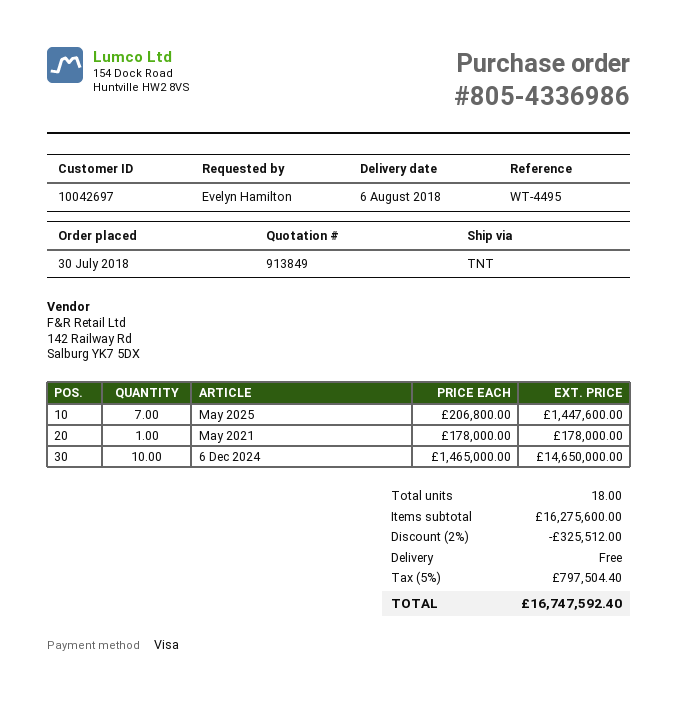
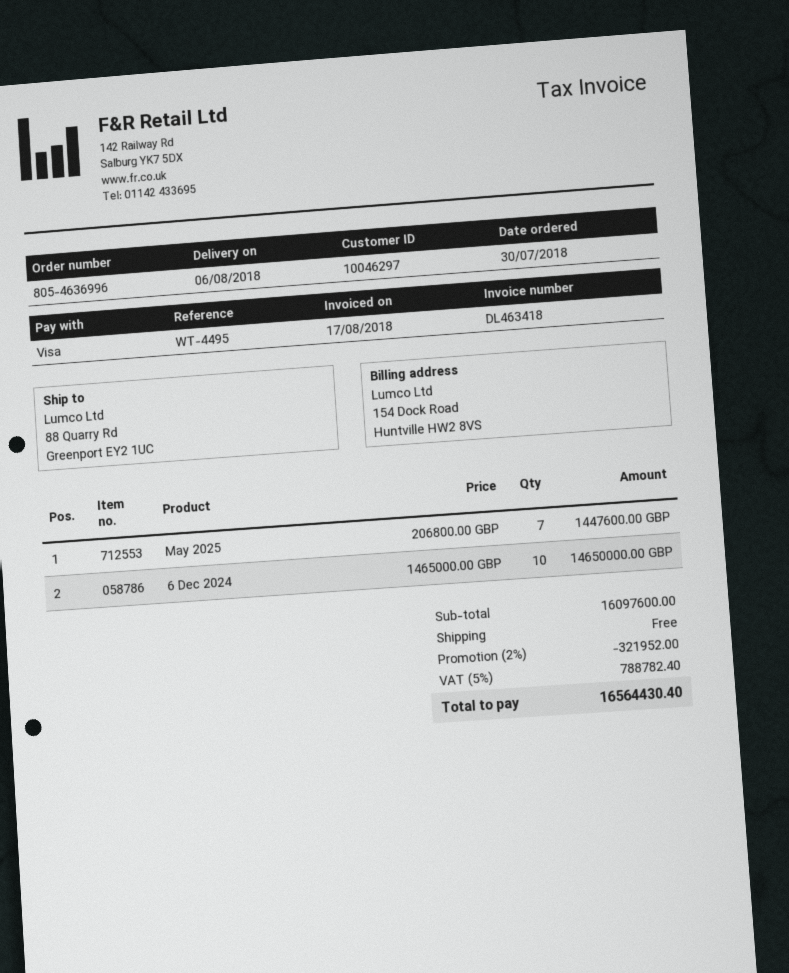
order number: 805-4336986 -> 805-4636996
customer number: 10042697 -> 10046297
May 2021: 1 x 178000.00 = 178000.00 -> none
subtotal: 16275600.00 -> 16097600.00
discount: 2% = 325512.00 -> 2% = 321952.00
tax: 5% = 797504.40 -> 5% = 788782.40
total: 16747592.40 -> 16564430.40

